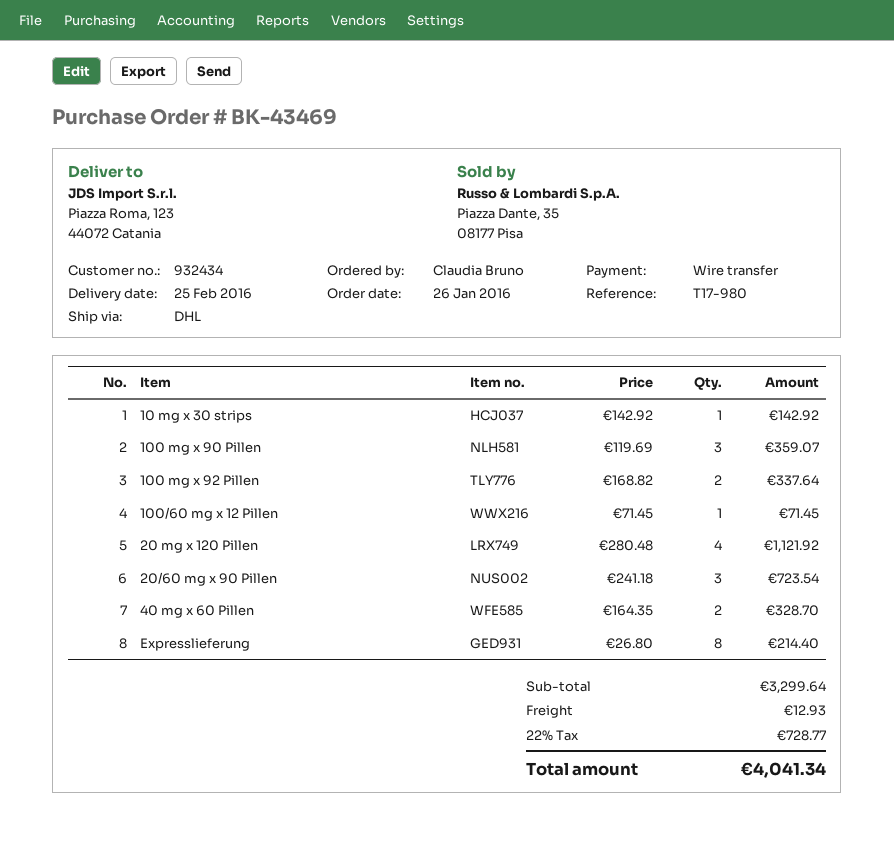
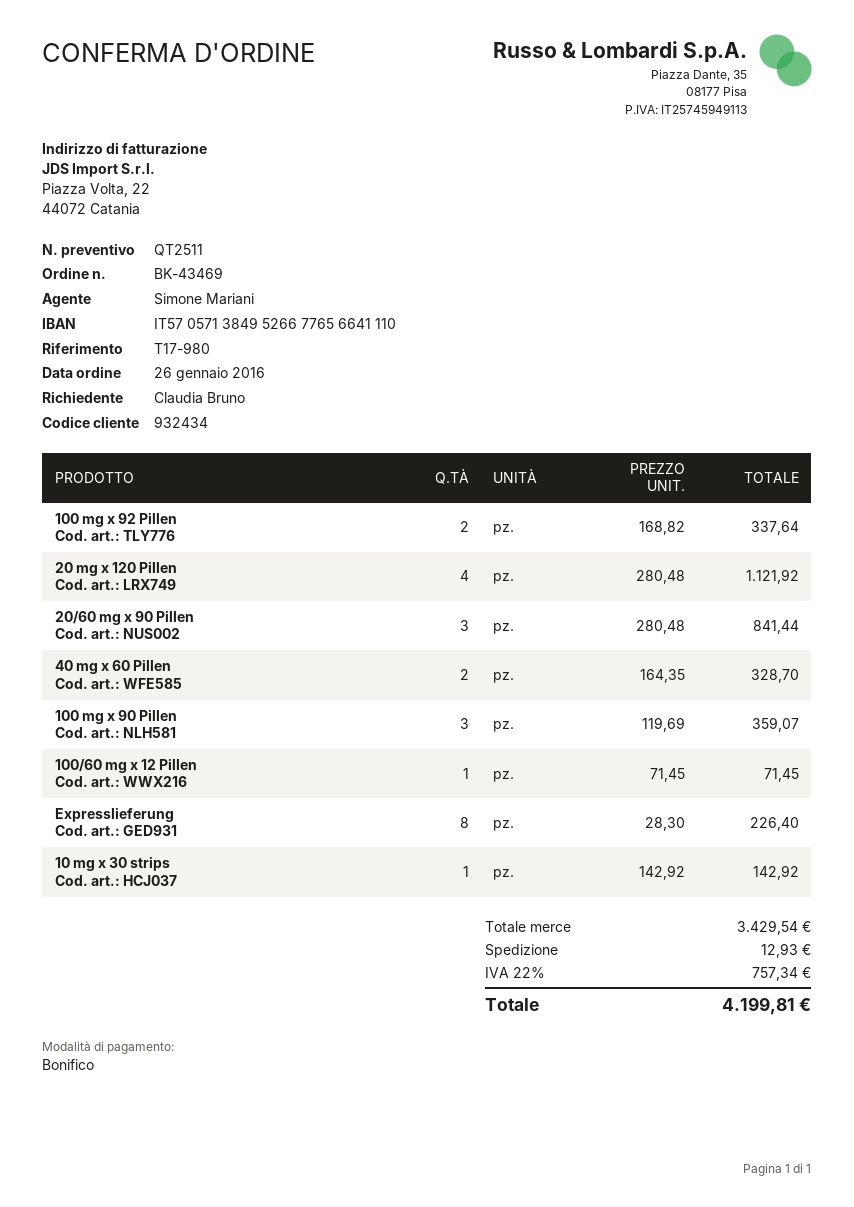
20/60 mg x 90 Pillen: 3 x 241.18 = 723.54 -> 3 x 280.48 = 841.44
Expresslieferung: 8 x 26.80 = 214.40 -> 8 x 28.30 = 226.40
subtotal: 3299.64 -> 3429.54
tax: 22% = 728.77 -> 22% = 757.34
total: 4041.34 -> 4199.81

